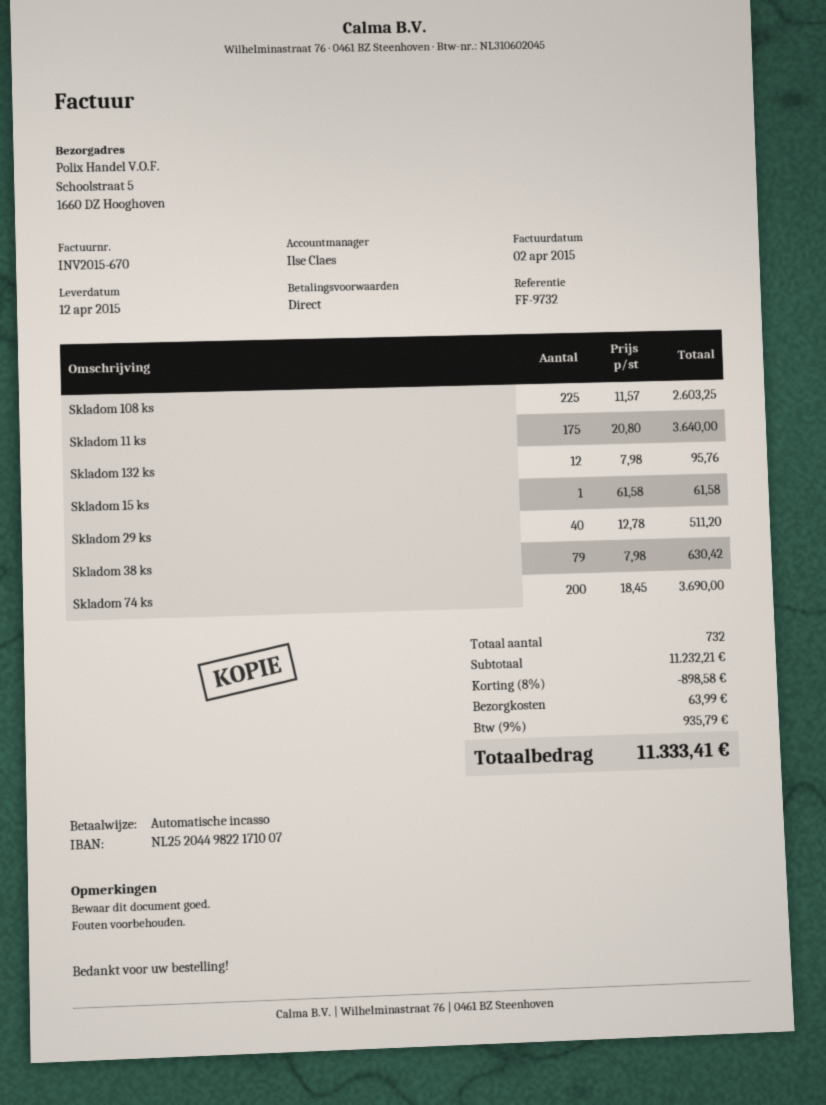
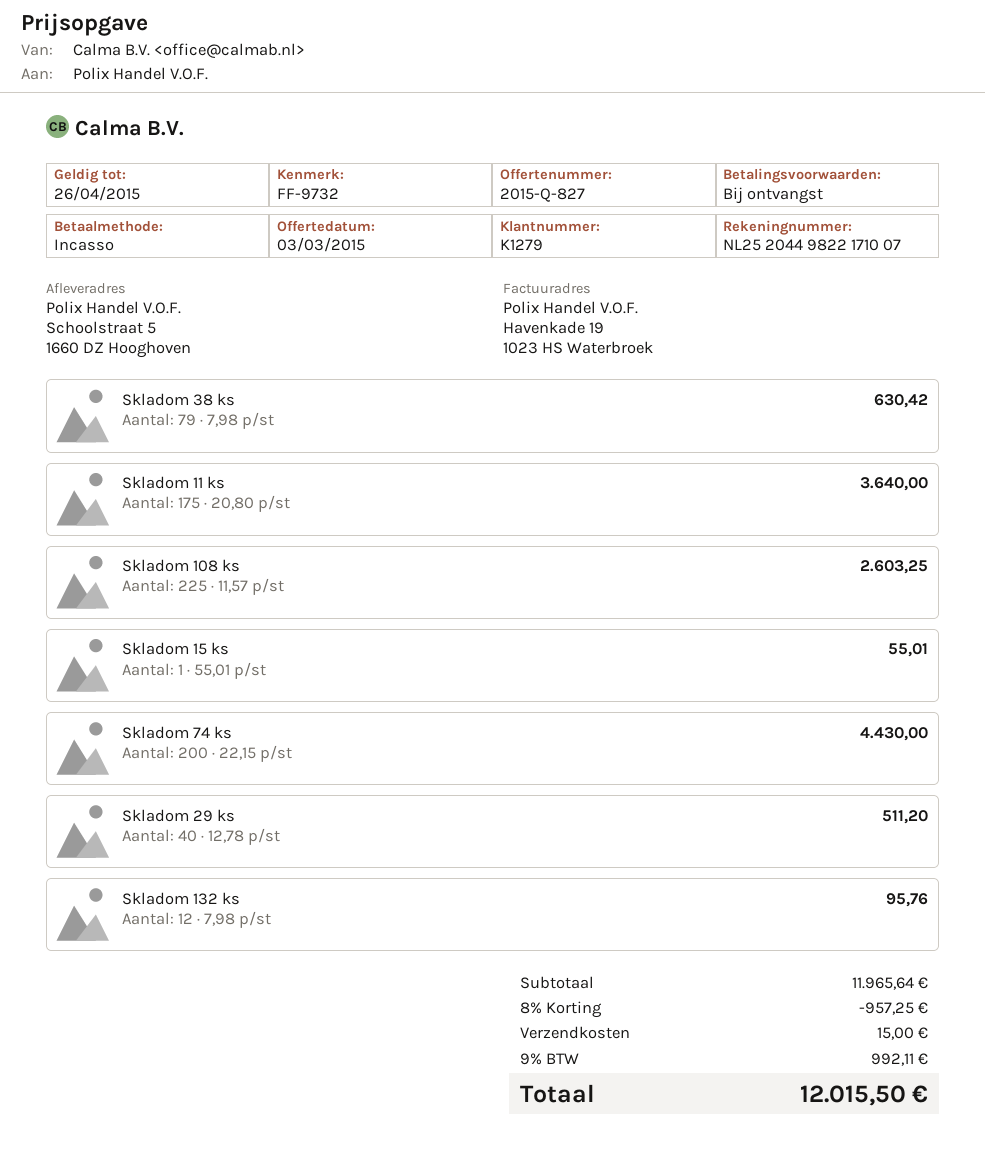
Skladom 15 ks: 1 x 61.58 = 61.58 -> 1 x 55.01 = 55.01
Skladom 74 ks: 200 x 18.45 = 3690.00 -> 200 x 22.15 = 4430.00
subtotal: 11232.21 -> 11965.64
discount: 8% = 898.58 -> 8% = 957.25
shipping: 63.99 -> 15.00
tax: 9% = 935.79 -> 9% = 992.11
total: 11333.41 -> 12015.50

